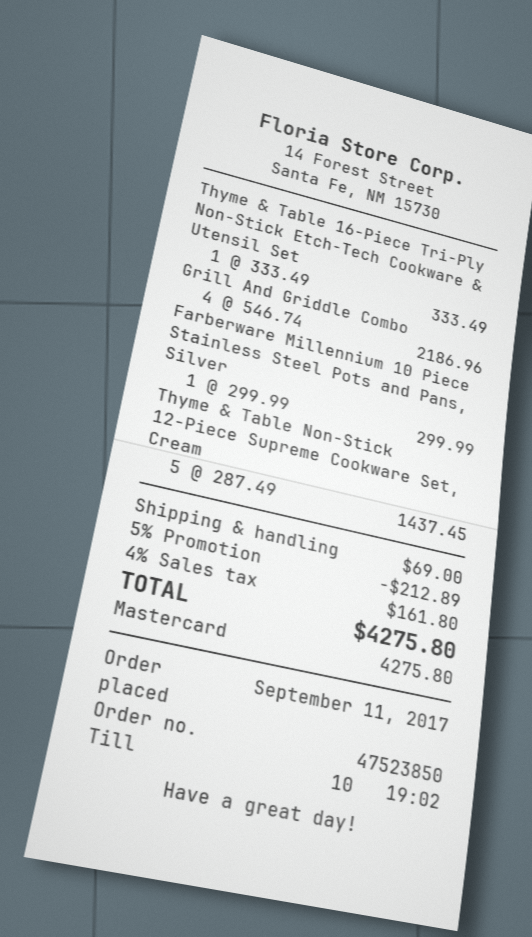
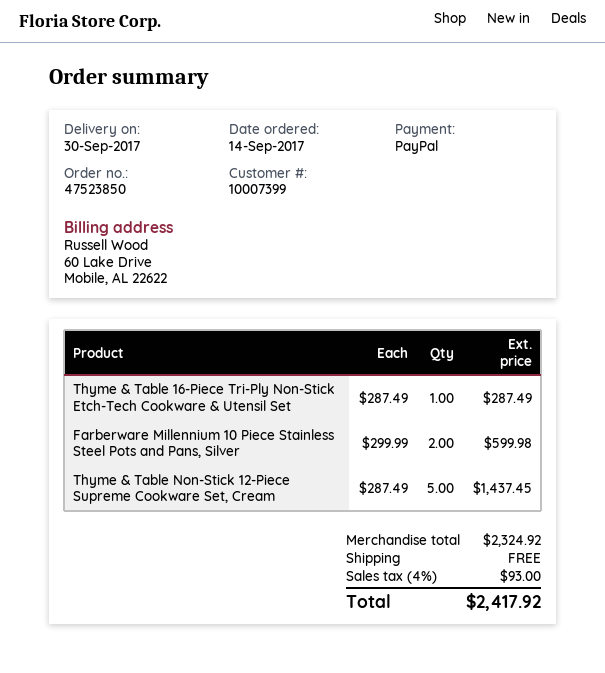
order date: 2017-09-11 -> 2017-09-14
payment method: Mastercard -> PayPal
Thyme & Table 16-Piece Tri-Ply Non-Stick Etch-Tech Cookware & Utensil Set: 1 x 333.49 = 333.49 -> 1 x 287.49 = 287.49
Grill And Griddle Combo: 4 x 546.74 = 2186.96 -> none
Farberware Millennium 10 Piece Stainless Steel Pots and Pans, Silver: 1 x 299.99 = 299.99 -> 2 x 299.99 = 599.98
discount: 5% = 212.89 -> none
shipping: 69.00 -> 0.00
tax: 4% = 161.80 -> 4% = 93.00
total: 4275.80 -> 2417.92

